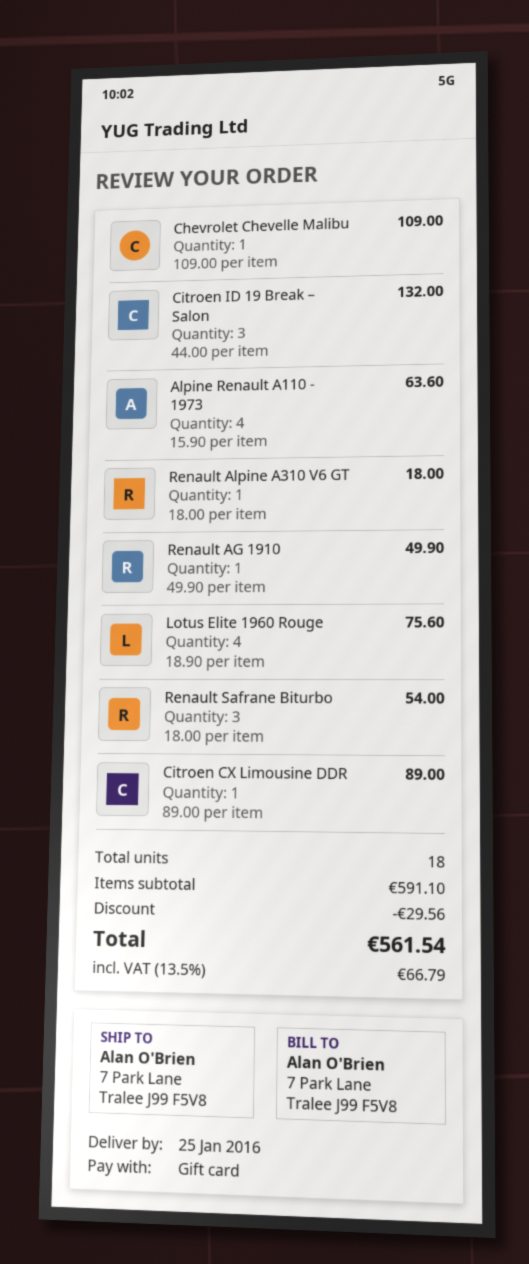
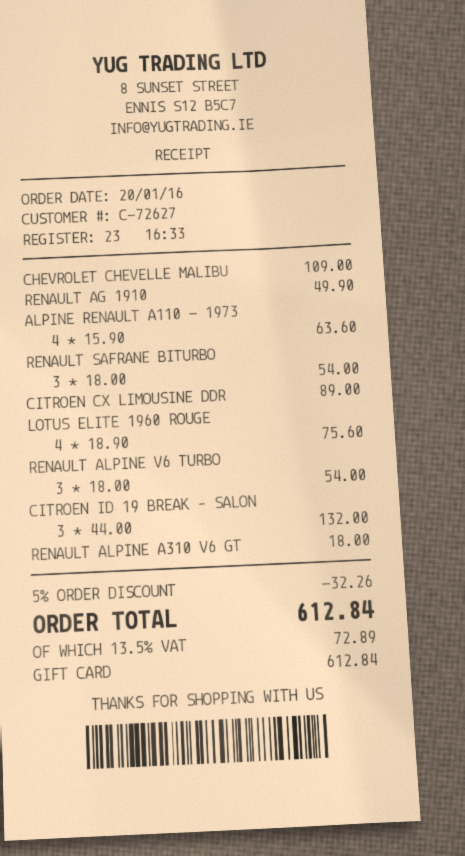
RENAULT ALPINE V6 TURBO: none -> 3 x 18.00 = 54.00
discount: 29.56 -> 32.26
tax: 13.5% = 66.79 -> 13.5% = 72.89
total: 561.54 -> 612.84

